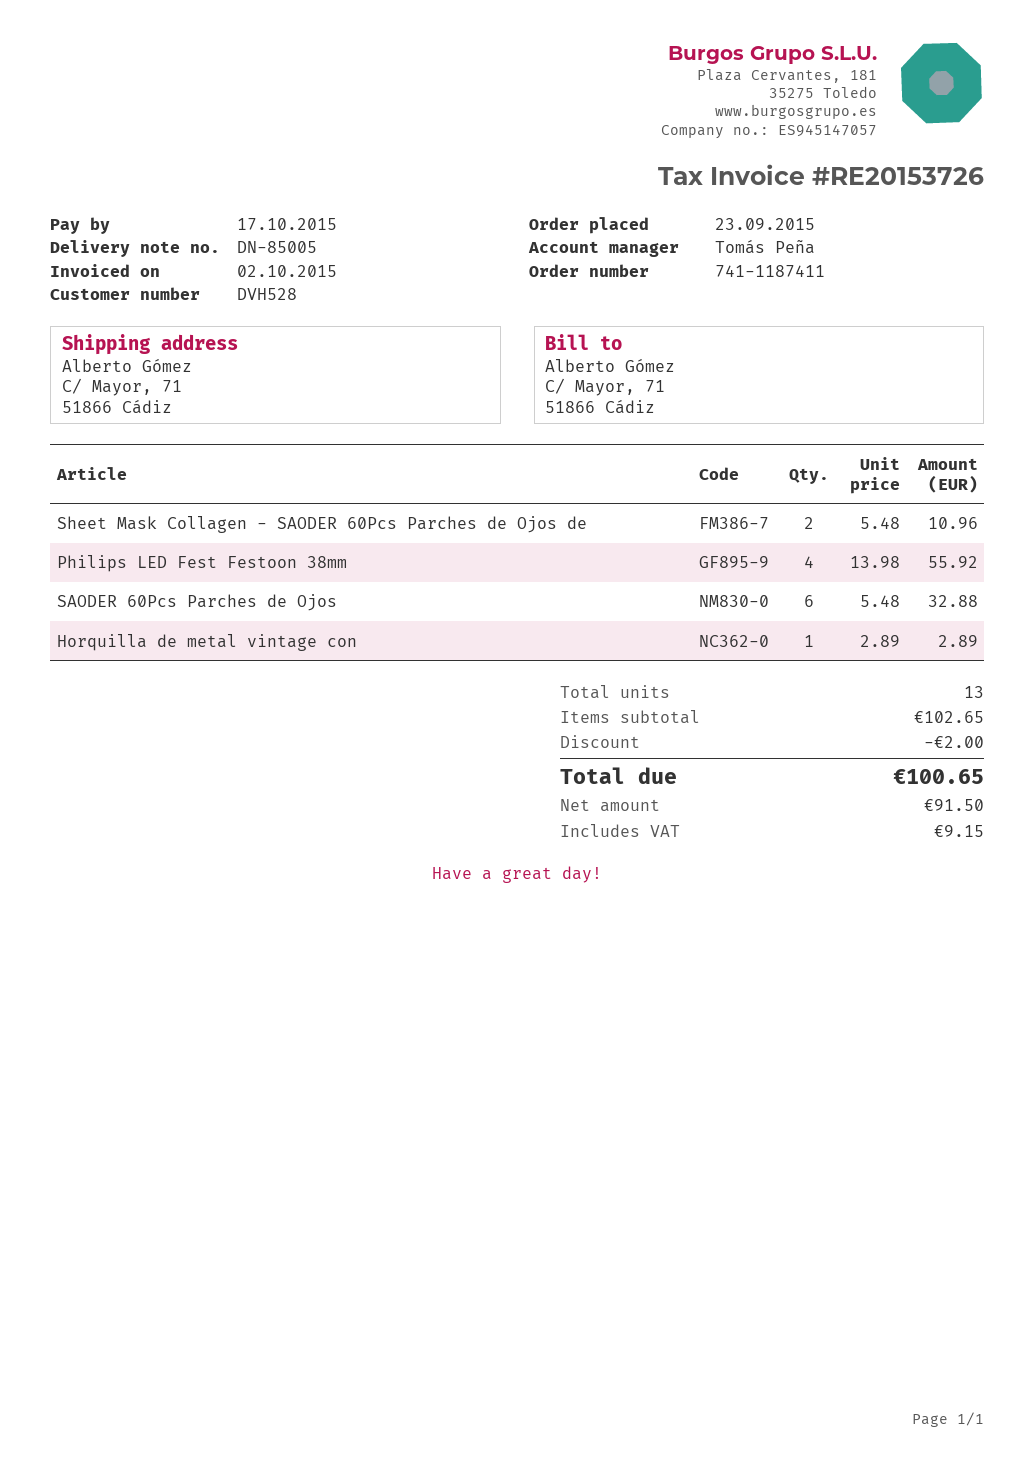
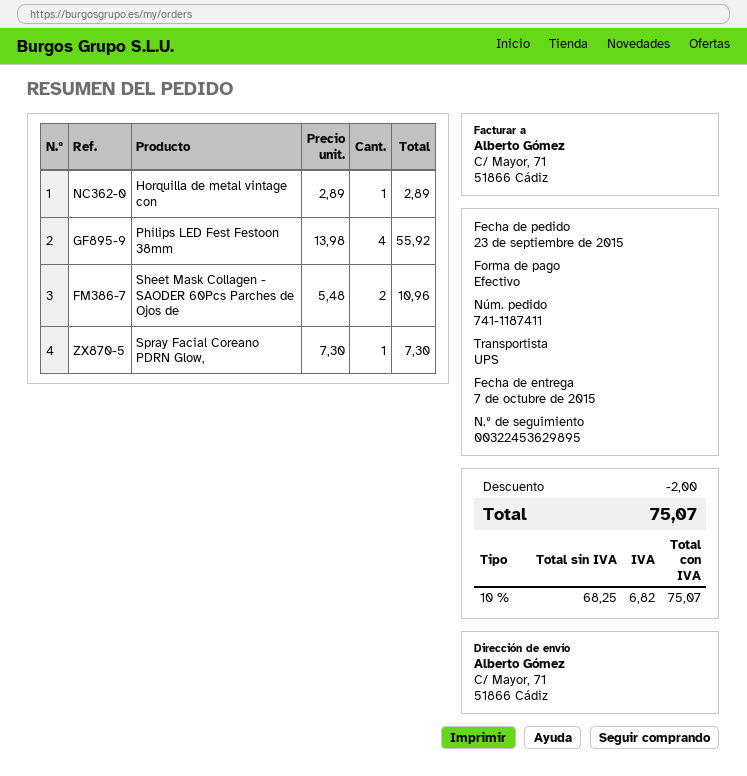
SAODER 60Pcs Parches de Ojos: 6 x 5.48 = 32.88 -> none
Spray Facial Coreano PDRN Glow,: none -> 1 x 7.30 = 7.30
net: 91.50 -> 68.25
tax: 9.15 -> 6.82
total: 100.65 -> 75.07

